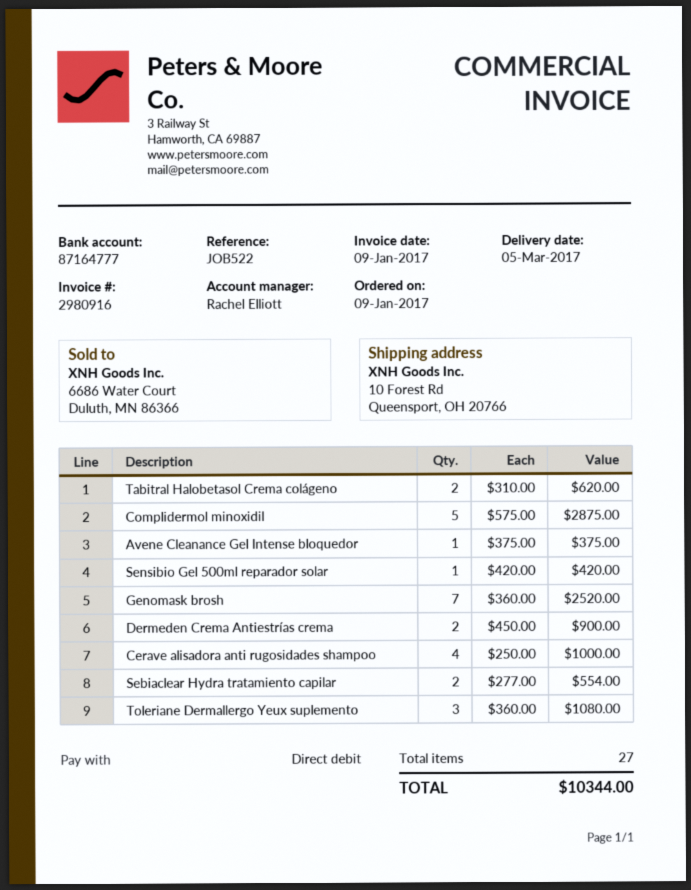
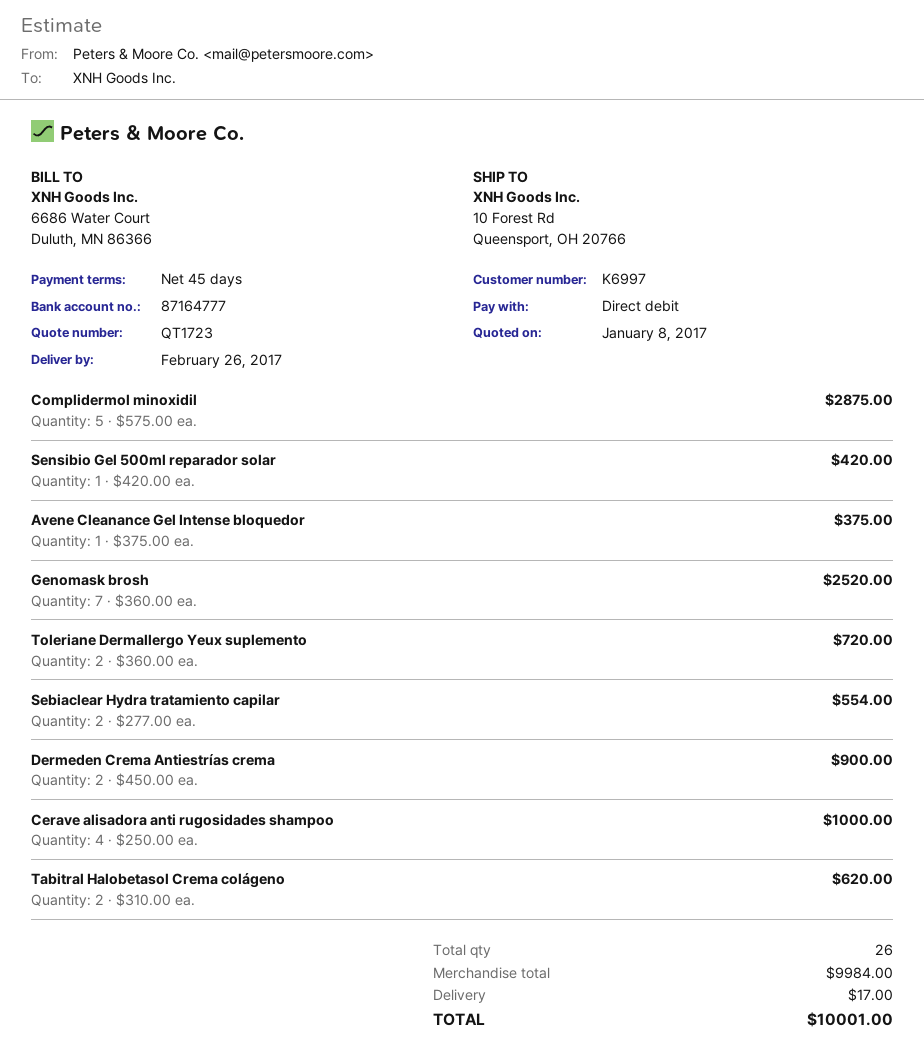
delivery date: 2017-03-05 -> 2017-02-26
Toleriane Dermallergo Yeux suplemento: 3 x 360.00 = 1080.00 -> 2 x 360.00 = 720.00
total quantity: 27 -> 26
shipping: none -> 17.00
total: 10344.00 -> 10001.00

